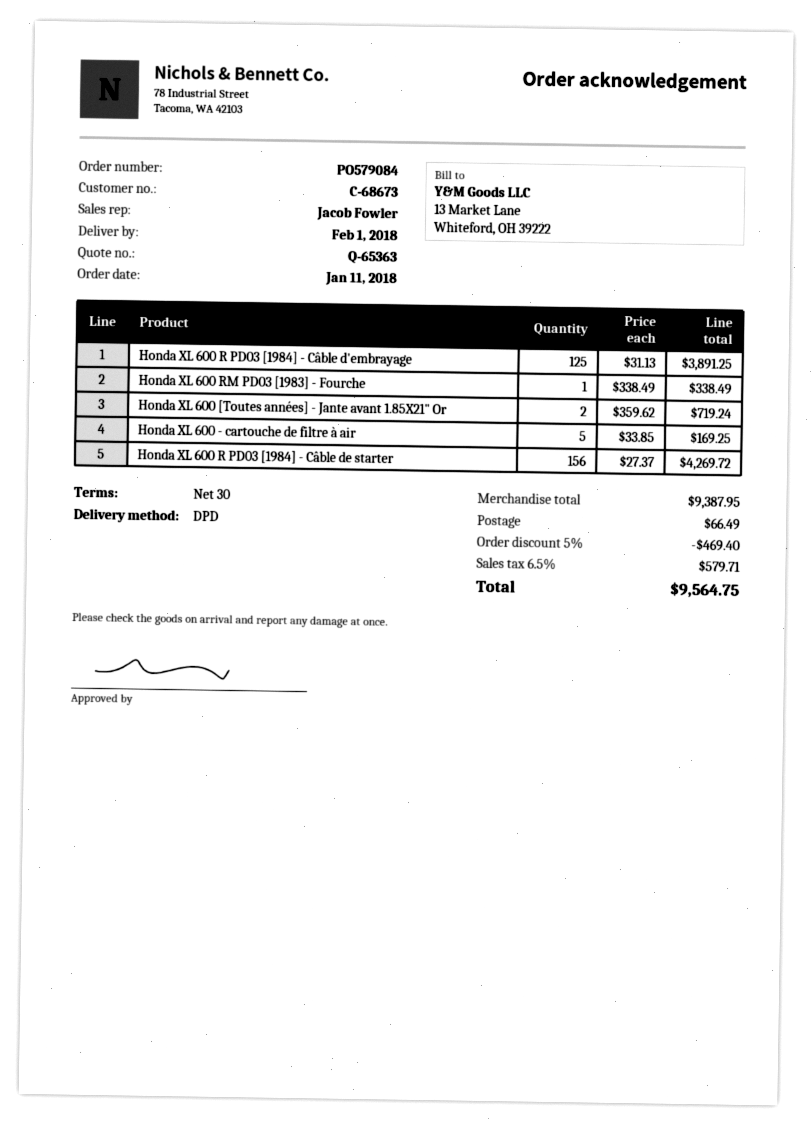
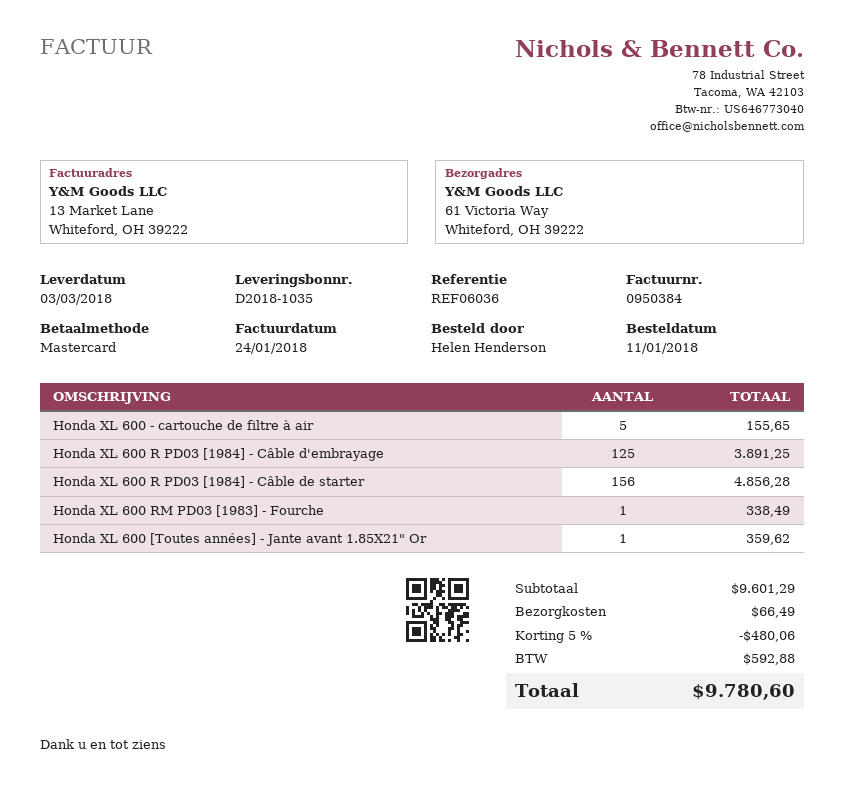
delivery date: 2018-02-01 -> 2018-03-03
Honda XL 600 [Toutes années] - Jante avant 1.85X21" Or: 2 for 719.24 -> 1 for 359.62
Honda XL 600 - cartouche de filtre à air: 5 for 169.25 -> 5 for 155.65
Honda XL 600 R PD03 [1984] - Câble de starter: 156 for 4269.72 -> 156 for 4856.28
subtotal: 9387.95 -> 9601.29
discount: 5% = 469.40 -> 5% = 480.06
tax: 579.71 -> 592.88
total: 9564.75 -> 9780.60

